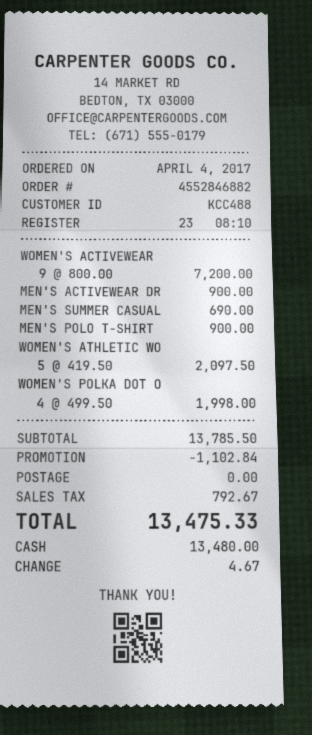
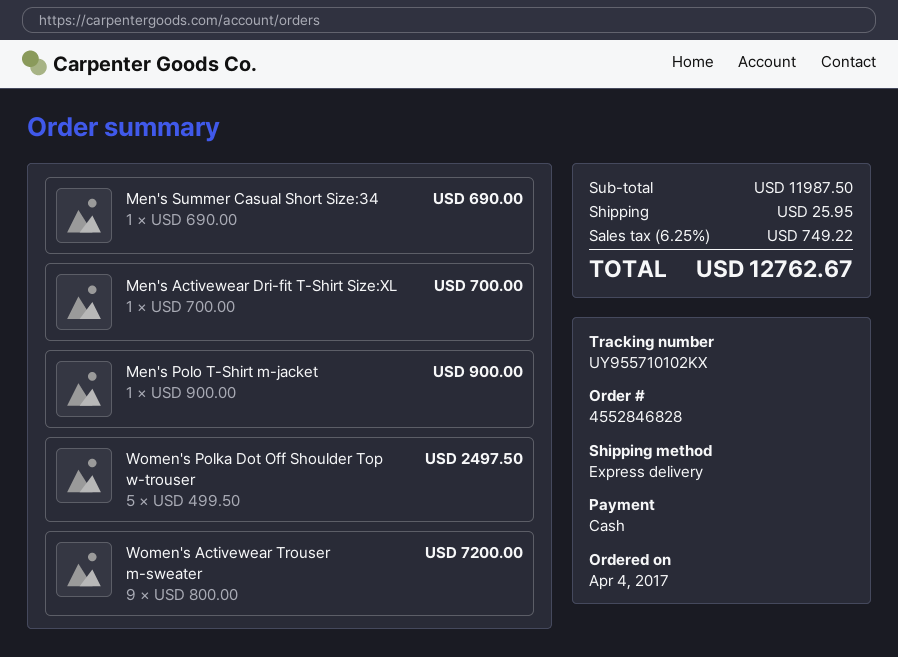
order number: 4552846882 -> 4552846828
MEN'S ACTIVEWEAR DR: 1 x 900.00 = 900.00 -> 1 x 700.00 = 700.00
WOMEN'S ATHLETIC WO: 5 x 419.50 = 2097.50 -> none
WOMEN'S POLKA DOT O: 4 x 499.50 = 1998.00 -> 5 x 499.50 = 2497.50
subtotal: 13785.50 -> 11987.50
discount: 1102.84 -> none
shipping: 0.00 -> 25.95
tax: 792.67 -> 749.22
total: 13475.33 -> 12762.67

